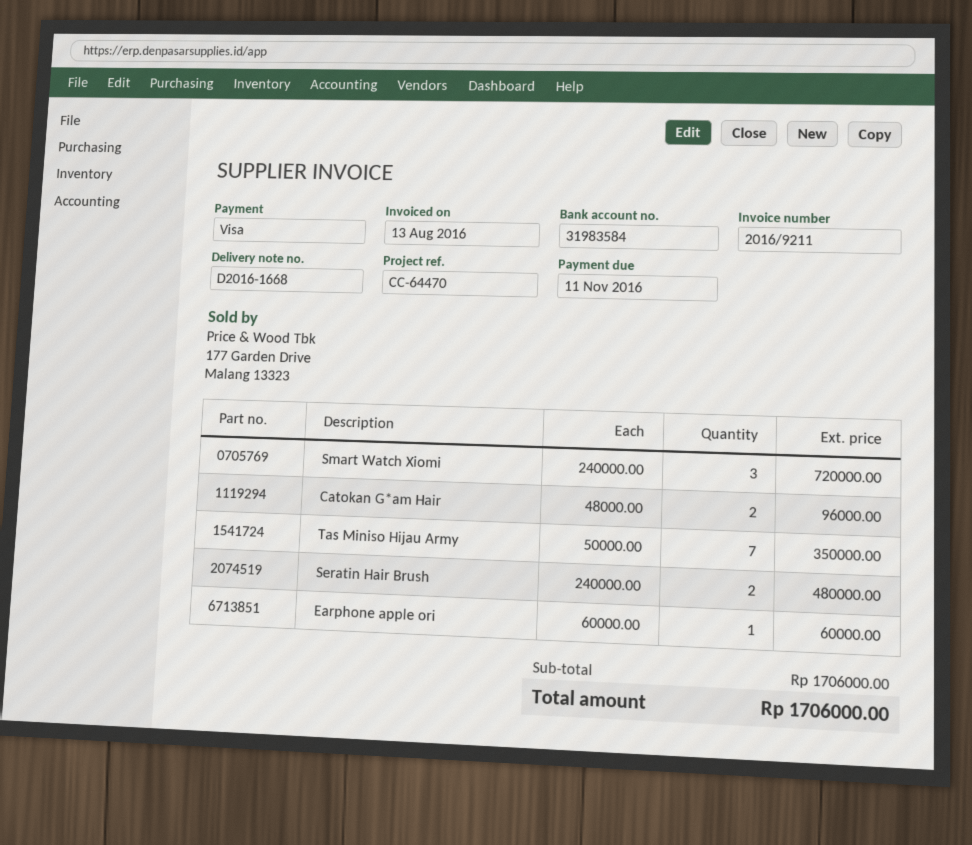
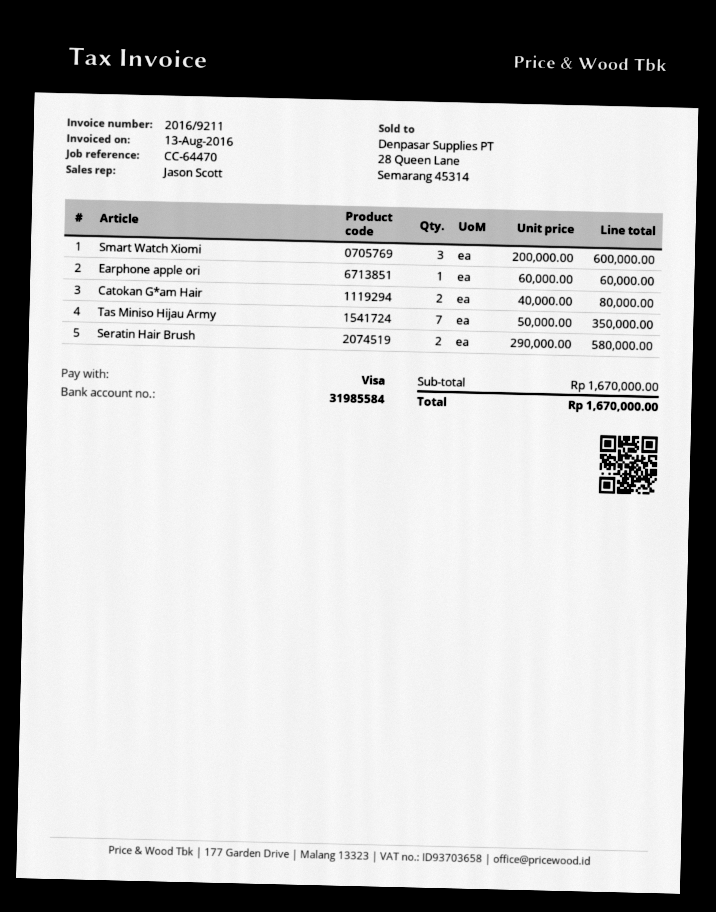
bank account: 31983584 -> 31985584
Smart Watch Xiomi: 3 x 240000.00 = 720000.00 -> 3 x 200000.00 = 600000.00
Catokan G*am Hair: 2 x 48000.00 = 96000.00 -> 2 x 40000.00 = 80000.00
Seratin Hair Brush: 2 x 240000.00 = 480000.00 -> 2 x 290000.00 = 580000.00
subtotal: 1706000.00 -> 1670000.00
total: 1706000.00 -> 1670000.00

